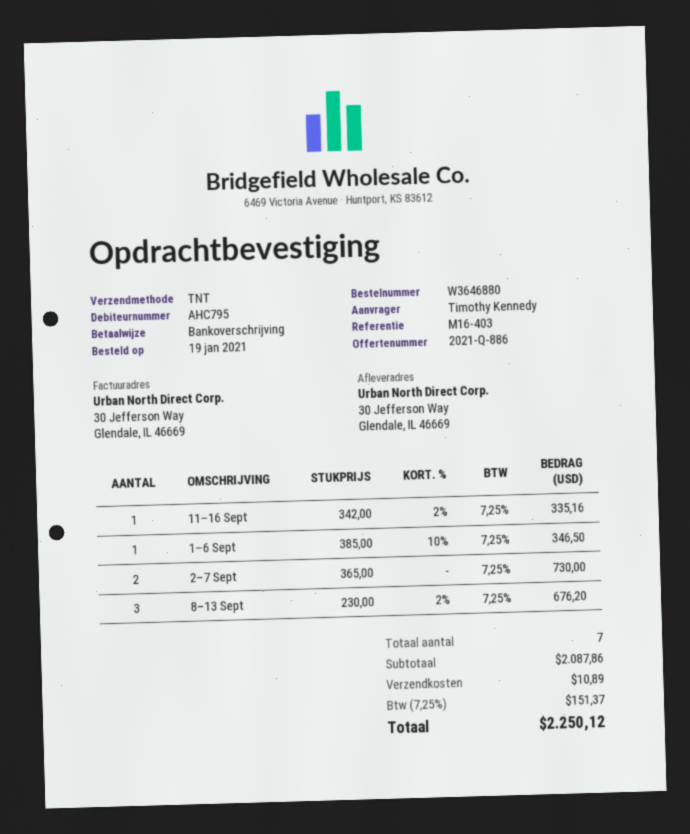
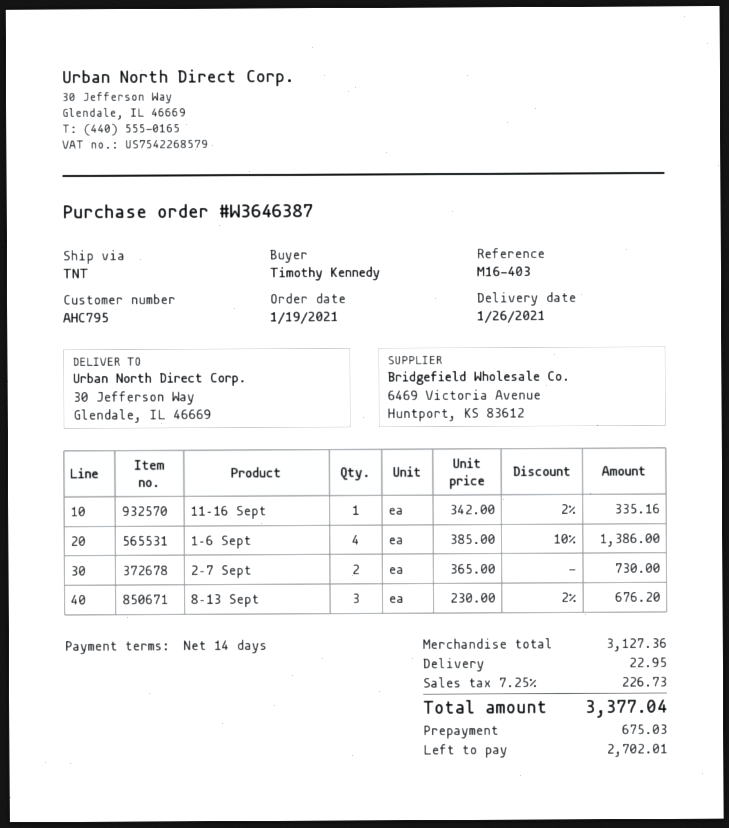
order number: W3646880 -> W3646387
1–6 Sept: 1 x 385.00 - 10% = 346.50 -> 4 x 385.00 - 10% = 1386.00
subtotal: 2087.86 -> 3127.36
shipping: 10.89 -> 22.95
tax: 7.25% = 151.37 -> 7.25% = 226.73
total: 2250.12 -> 3377.04

